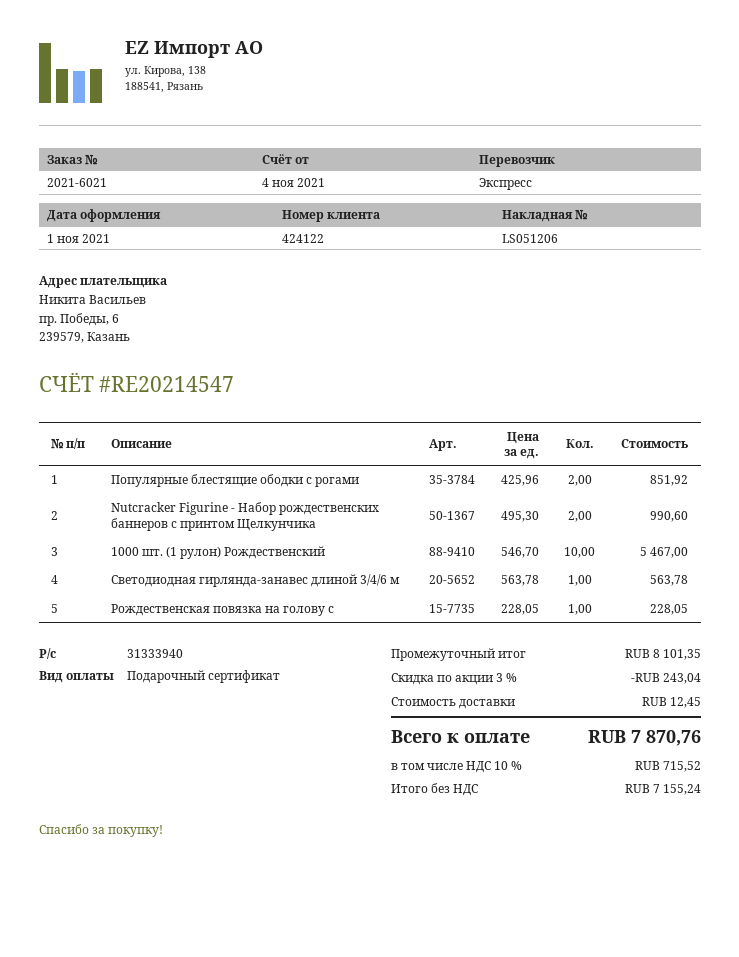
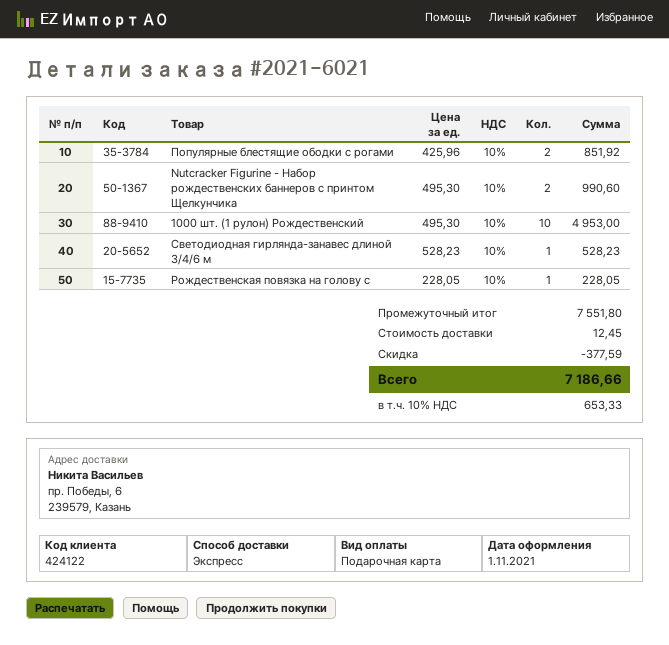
1000 шт. (1 рулон) Рождественский: 10 x 546.70 = 5467.00 -> 10 x 495.30 = 4953.00
Светодиодная гирлянда-занавес длиной 3/4/6 м: 1 x 563.78 = 563.78 -> 1 x 528.23 = 528.23
subtotal: 8101.35 -> 7551.80
discount: 243.04 -> 377.59
tax: 10% = 715.52 -> 10% = 653.33
total: 7870.76 -> 7186.66

